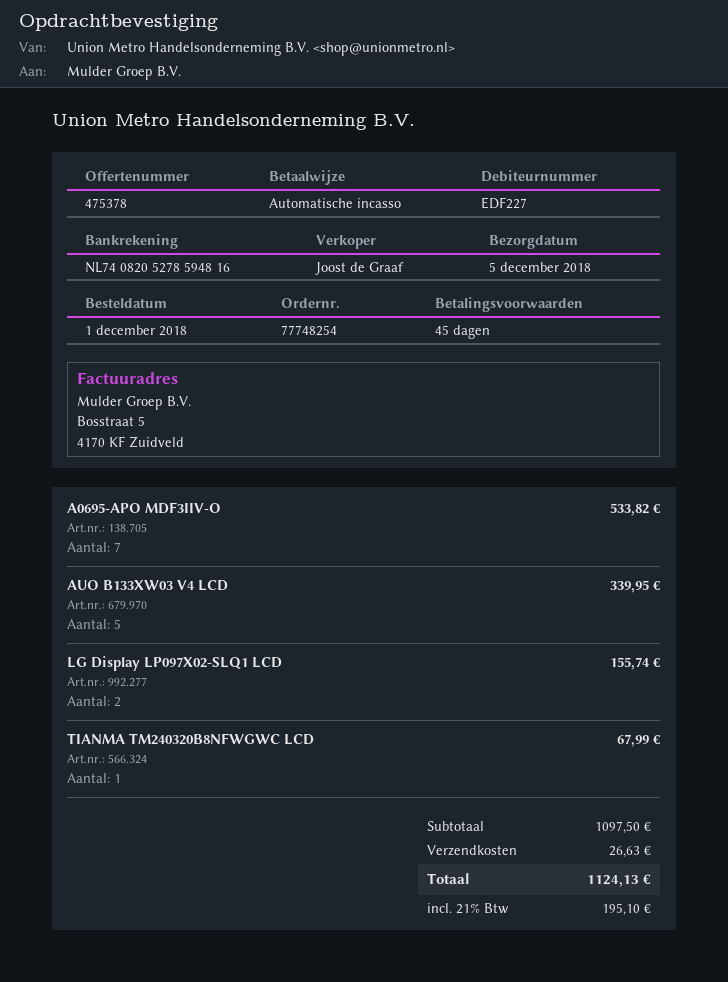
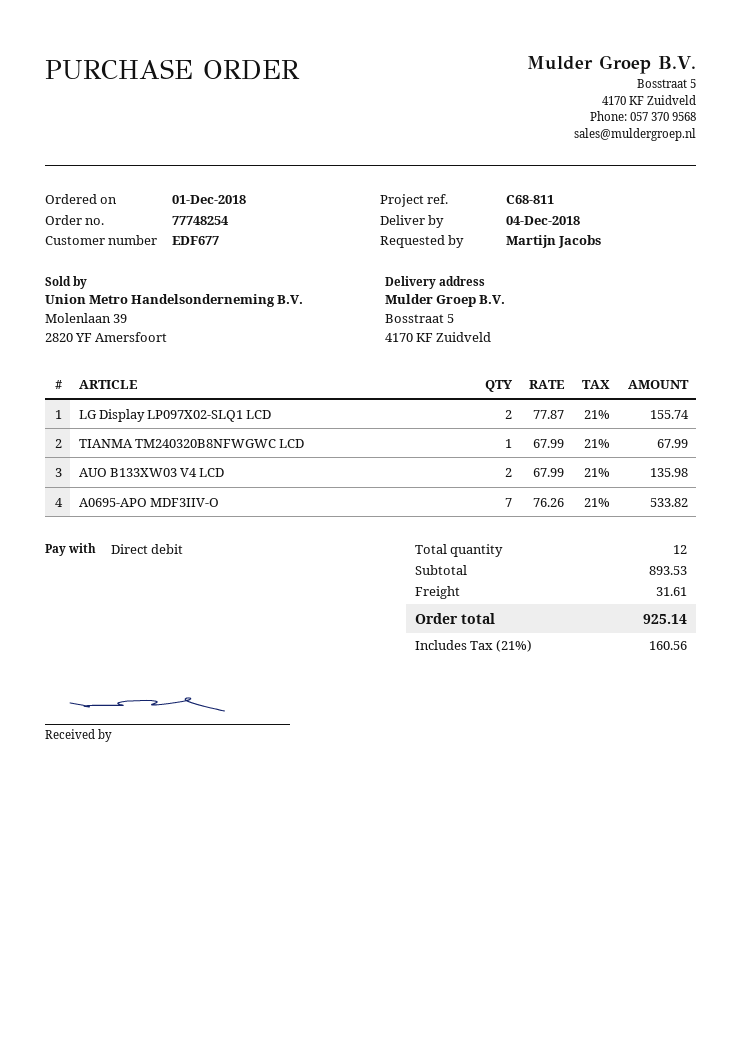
delivery date: 2018-12-05 -> 2018-12-04
customer number: EDF227 -> EDF677
AUO B133XW03 V4 LCD: 5 for 339.95 -> 2 for 135.98
subtotal: 1097.50 -> 893.53
shipping: 26.63 -> 31.61
tax: 21% = 195.10 -> 21% = 160.56
total: 1124.13 -> 925.14

